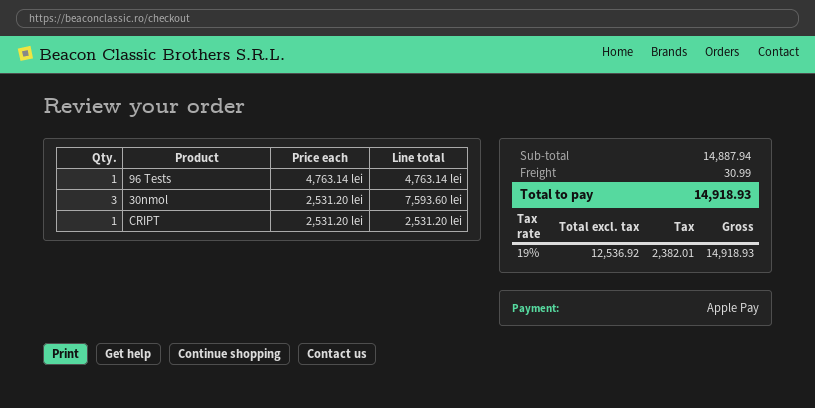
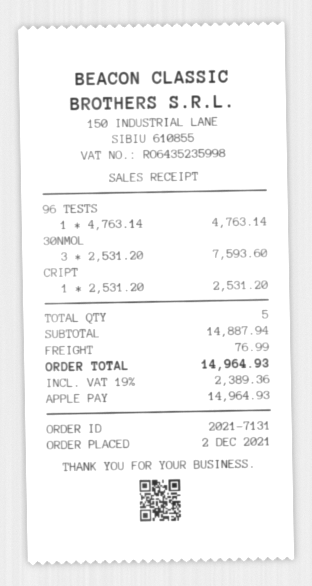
shipping: 30.99 -> 76.99
tax: 19% = 2382.01 -> 19% = 2389.36
total: 14918.93 -> 14964.93

